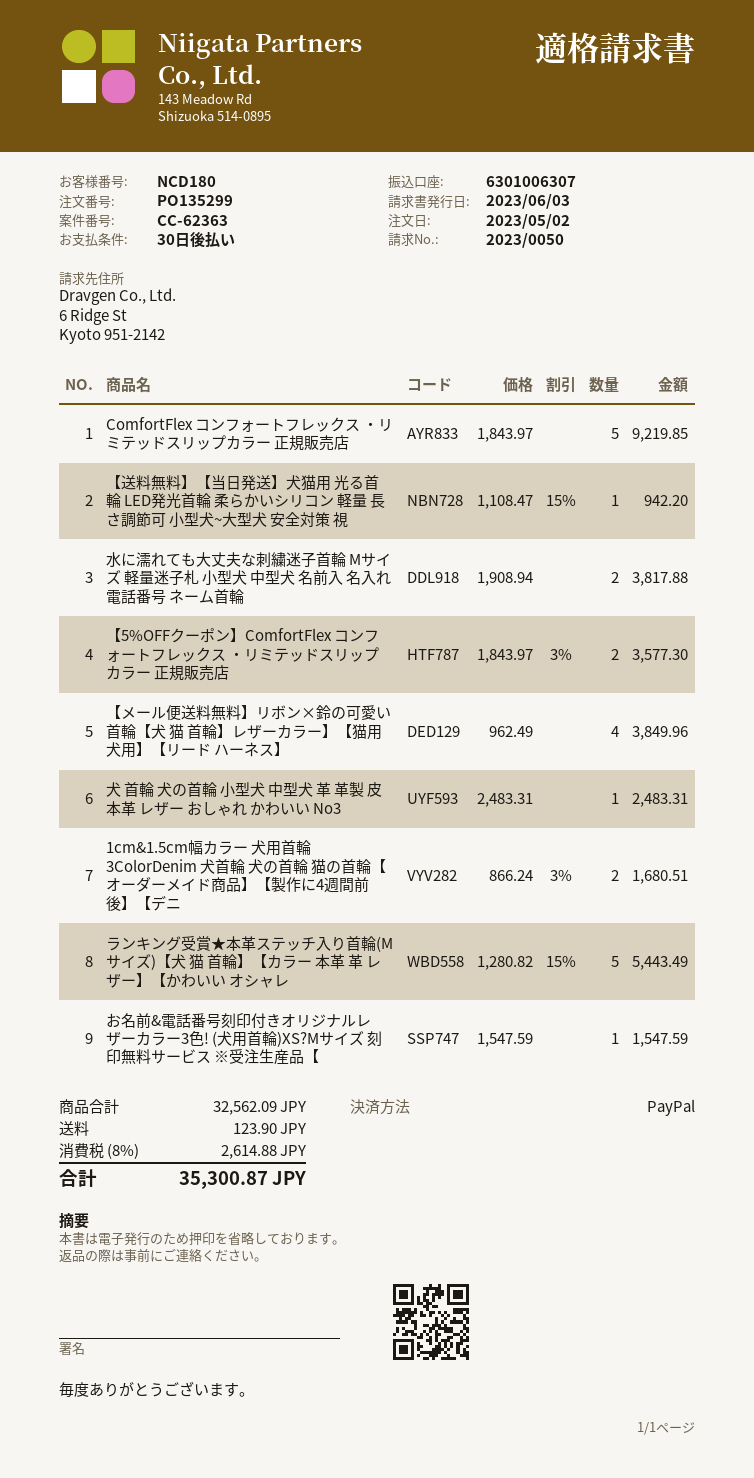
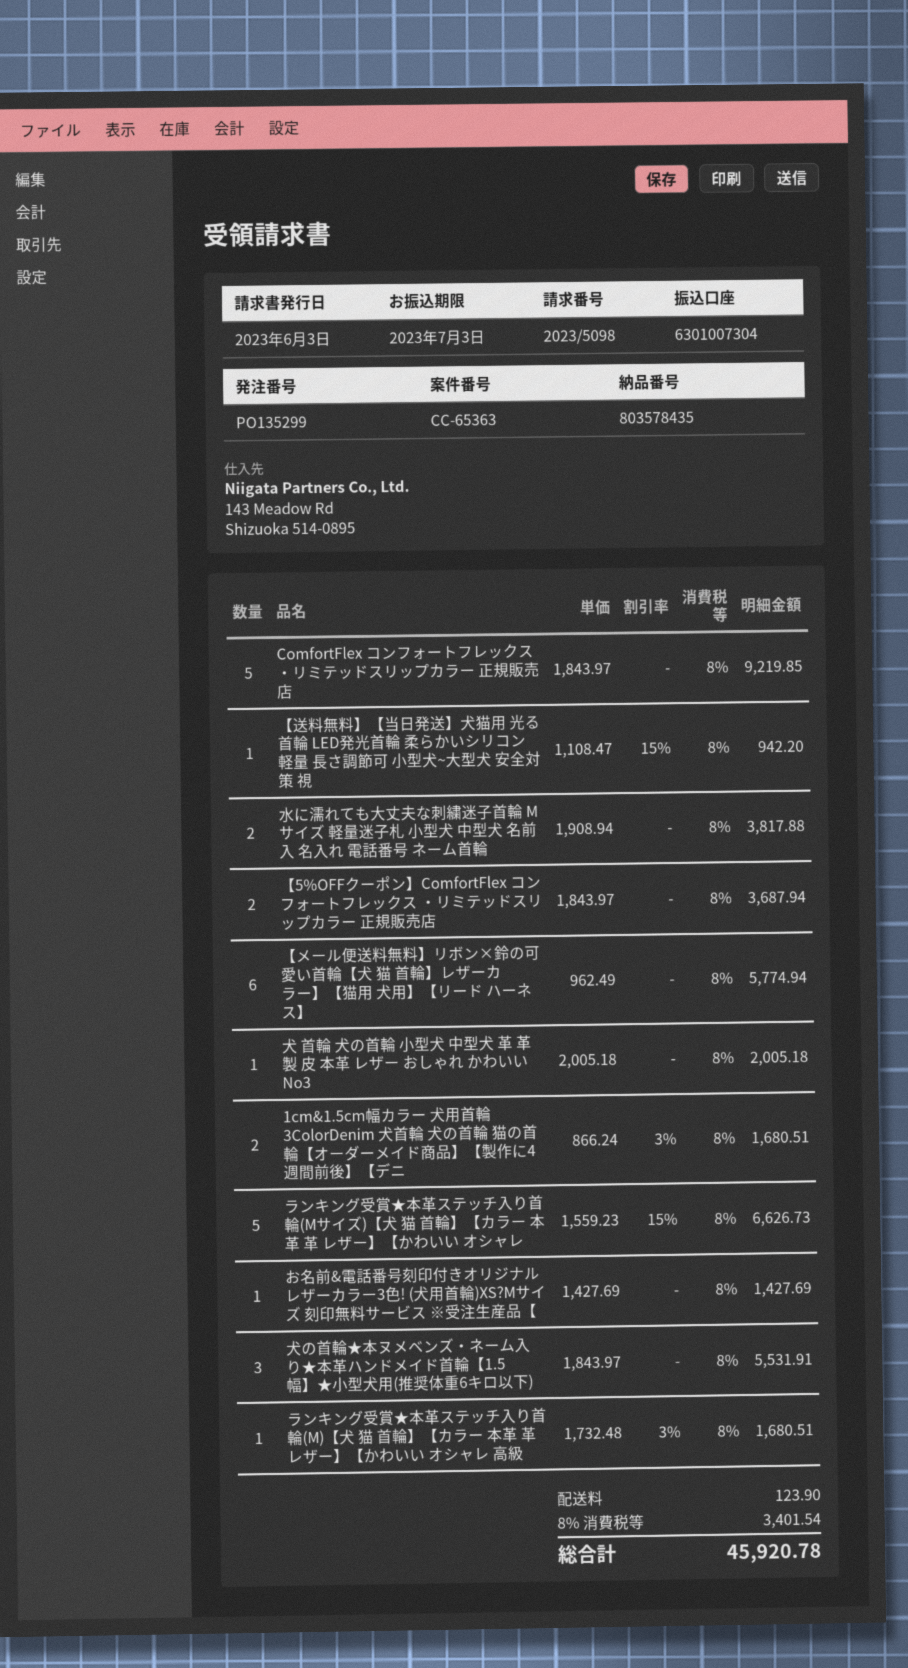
invoice number: 2023/0050 -> 2023/5098
reference: CC-62363 -> CC-65363
bank account: 6301006307 -> 6301007304
【5%OFFクーポン】ComfortFlex コンフォートフレックス ・リミテッドスリップカラー 正規販売店: 2 x 1843.97 - 3% = 3577.30 -> 2 x 1843.97 = 3687.94
【メール便送料無料】リボン×鈴の可愛い首輪【犬 猫 首輪】レザーカラー】【猫用 犬用】【リード ハーネス】: 4 x 962.49 = 3849.96 -> 6 x 962.49 = 5774.94
犬 首輪 犬の首輪 小型犬 中型犬 革 革製 皮 本革 レザー おしゃれ かわいい No3: 1 x 2483.31 = 2483.31 -> 1 x 2005.18 = 2005.18
ランキング受賞★本革ステッチ入り首輪(Mサイズ)【犬 猫 首輪】【カラー 本革 革 レザー】【かわいい オシャレ: 5 x 1280.82 - 15% = 5443.49 -> 5 x 1559.23 - 15% = 6626.73
お名前&電話番号刻印付きオリジナルレザーカラー3色! (犬用首輪)XS?Mサイズ 刻印無料サービス ※受注生産品【: 1 x 1547.59 = 1547.59 -> 1 x 1427.69 = 1427.69
犬の首輪★本ヌメベンズ・ネーム入り★本革ハンドメイド首輪【1.5幅】★小型犬用(推奨体重6キロ以下): none -> 3 x 1843.97 = 5531.91
ランキング受賞★本革ステッチ入り首輪(M)【犬 猫 首輪】【カラー 本革 革 レザー】【かわいい オシャレ 高級: none -> 1 x 1732.48 - 3% = 1680.51
tax: 8% = 2614.88 -> 8% = 3401.54
total: 35300.87 -> 45920.78

